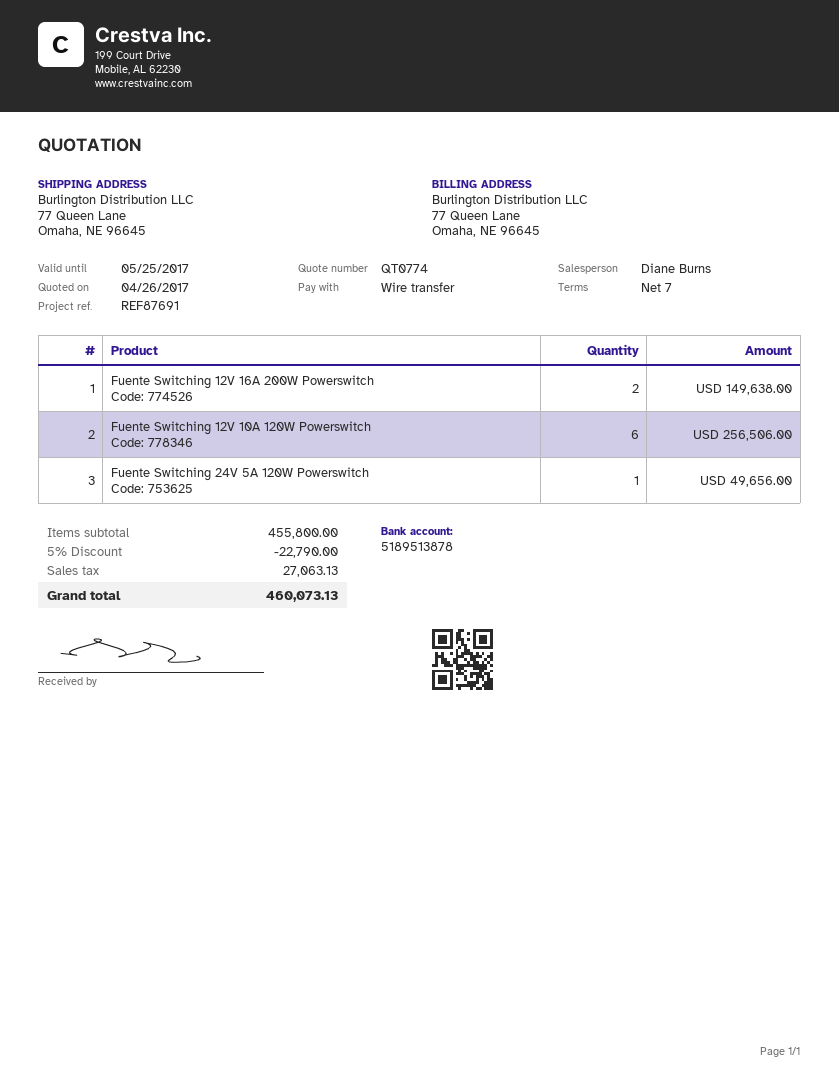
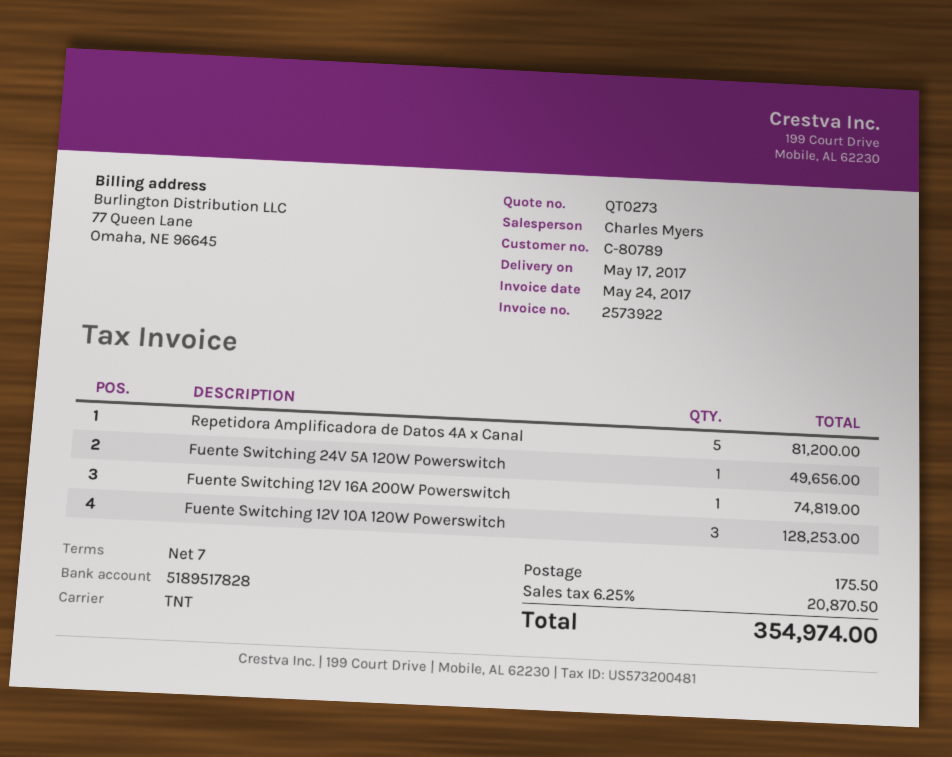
quote number: QT0774 -> QT0273
sales rep: Diane Burns -> Charles Myers
bank account: 5189513878 -> 5189517828
Fuente Switching 12V 16A 200W Powerswitch: 2 for 149638.00 -> 1 for 74819.00
Fuente Switching 12V 10A 120W Powerswitch: 6 for 256506.00 -> 3 for 128253.00
Repetidora Amplificadora de Datos 4A x Canal: none -> 5 for 81200.00
discount: 5% = 22790.00 -> none
shipping: none -> 175.50
tax: 27063.13 -> 20870.50
total: 460073.13 -> 354974.00

